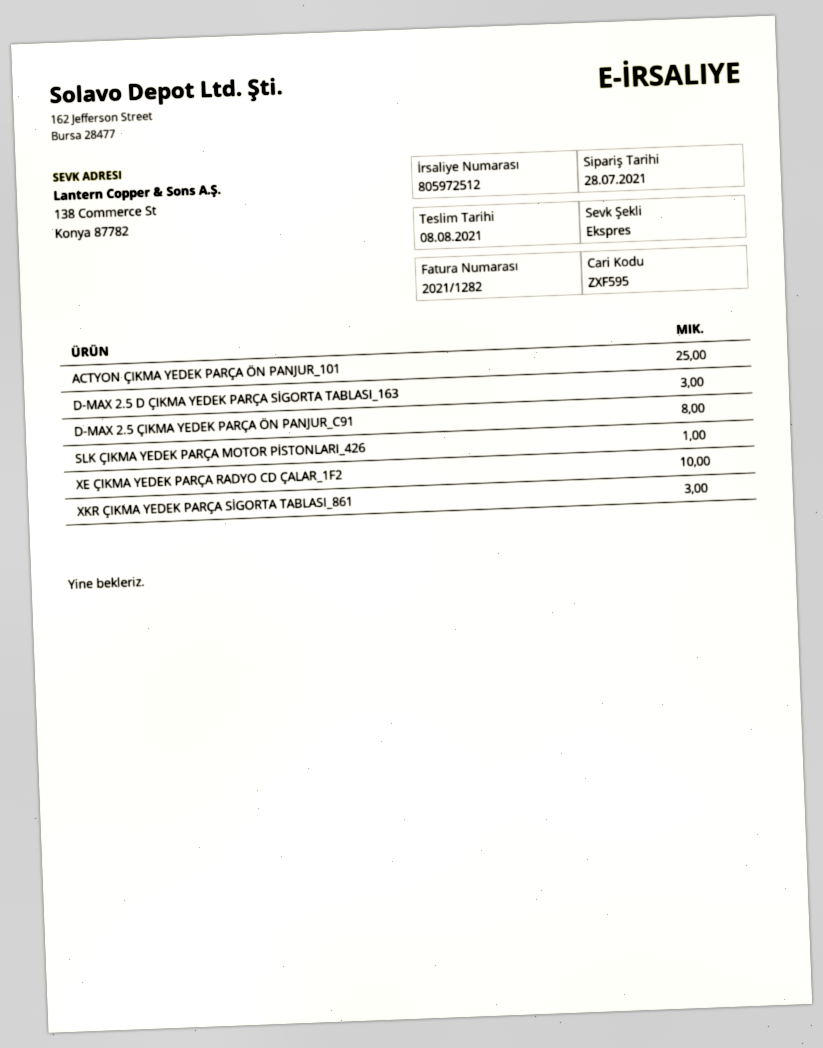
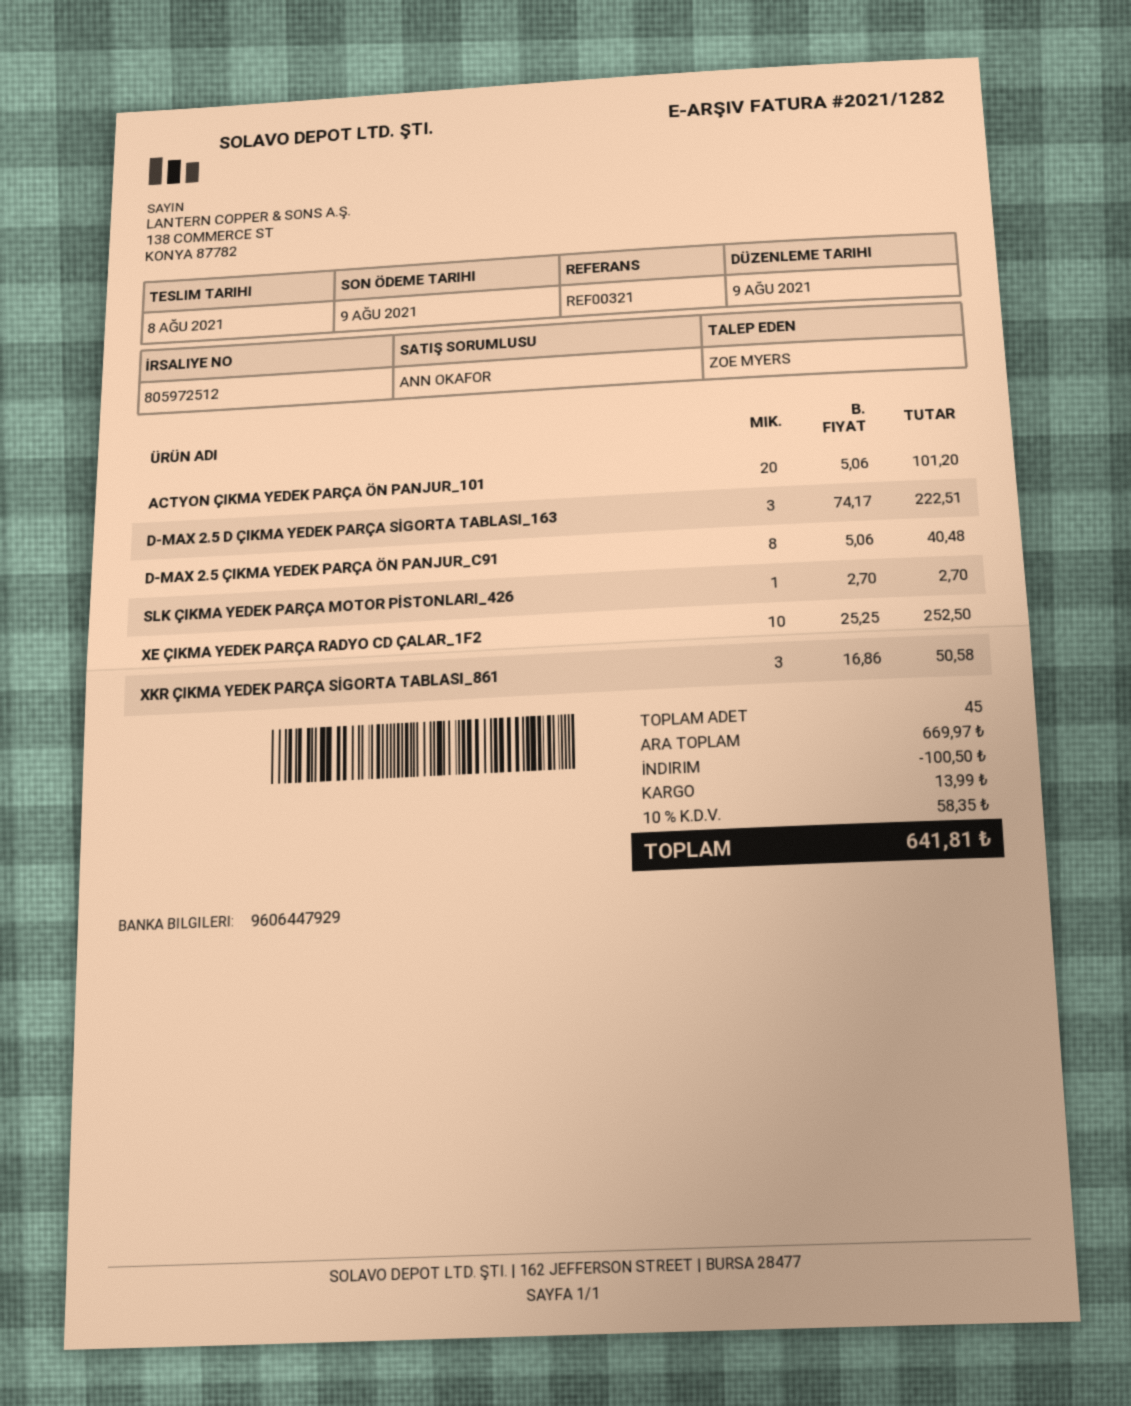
ACTYON ÇIKMA YEDEK PARÇA ÖN PANJUR_101: 25 -> 20

